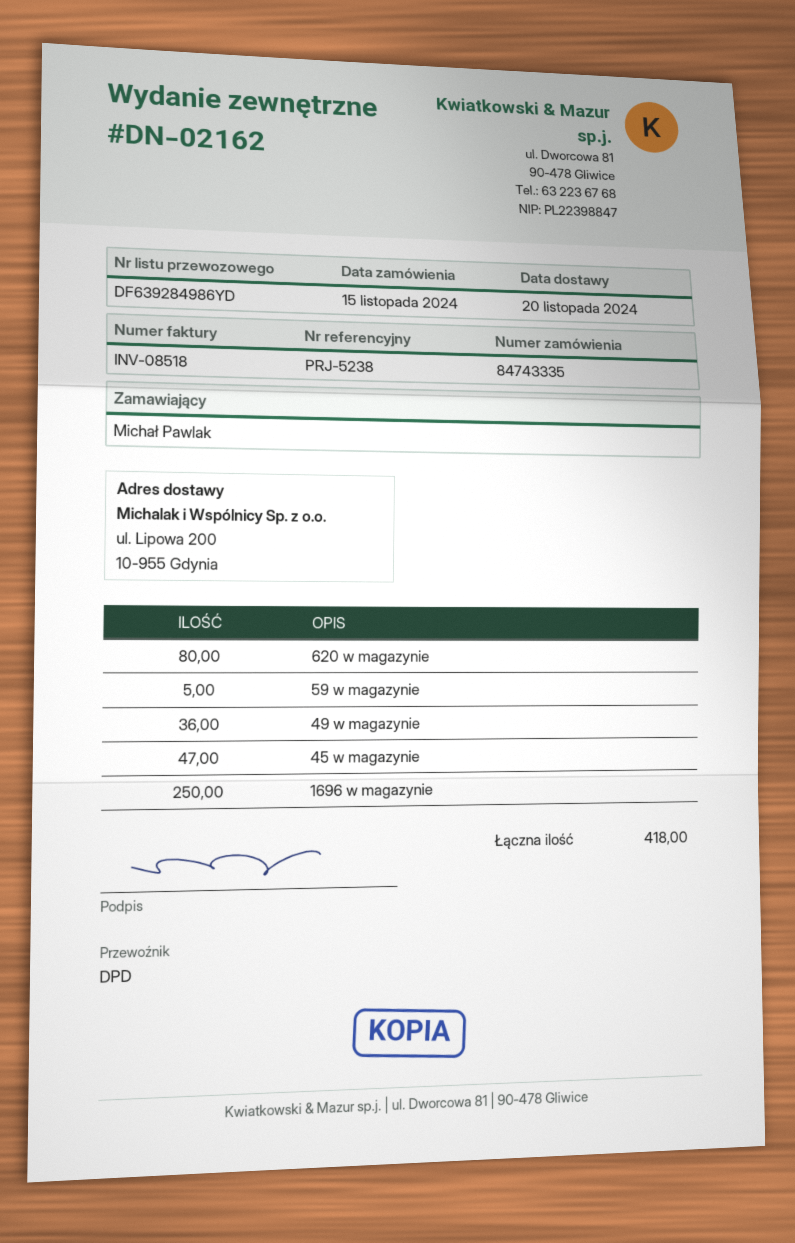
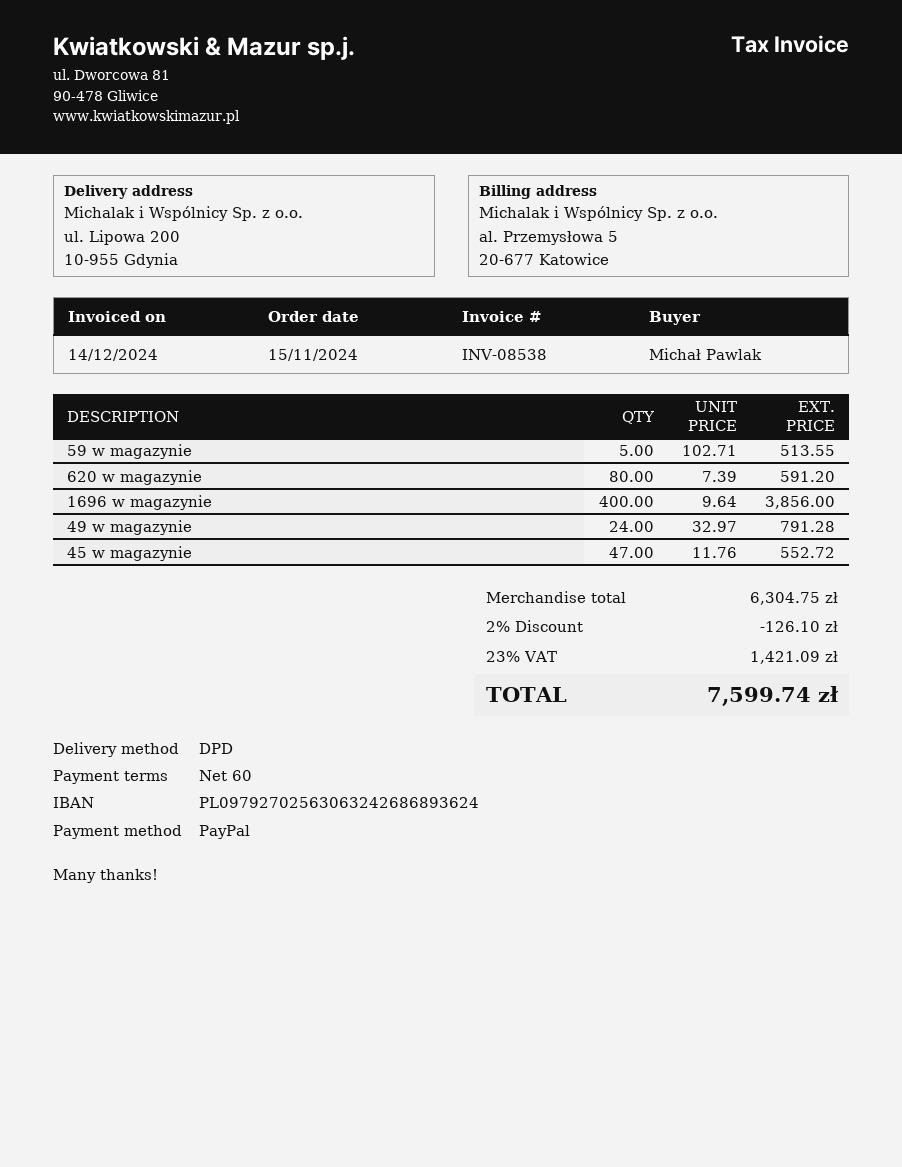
invoice number: INV-08518 -> INV-08538
49 w magazynie: 36 -> 24
1696 w magazynie: 250 -> 400

